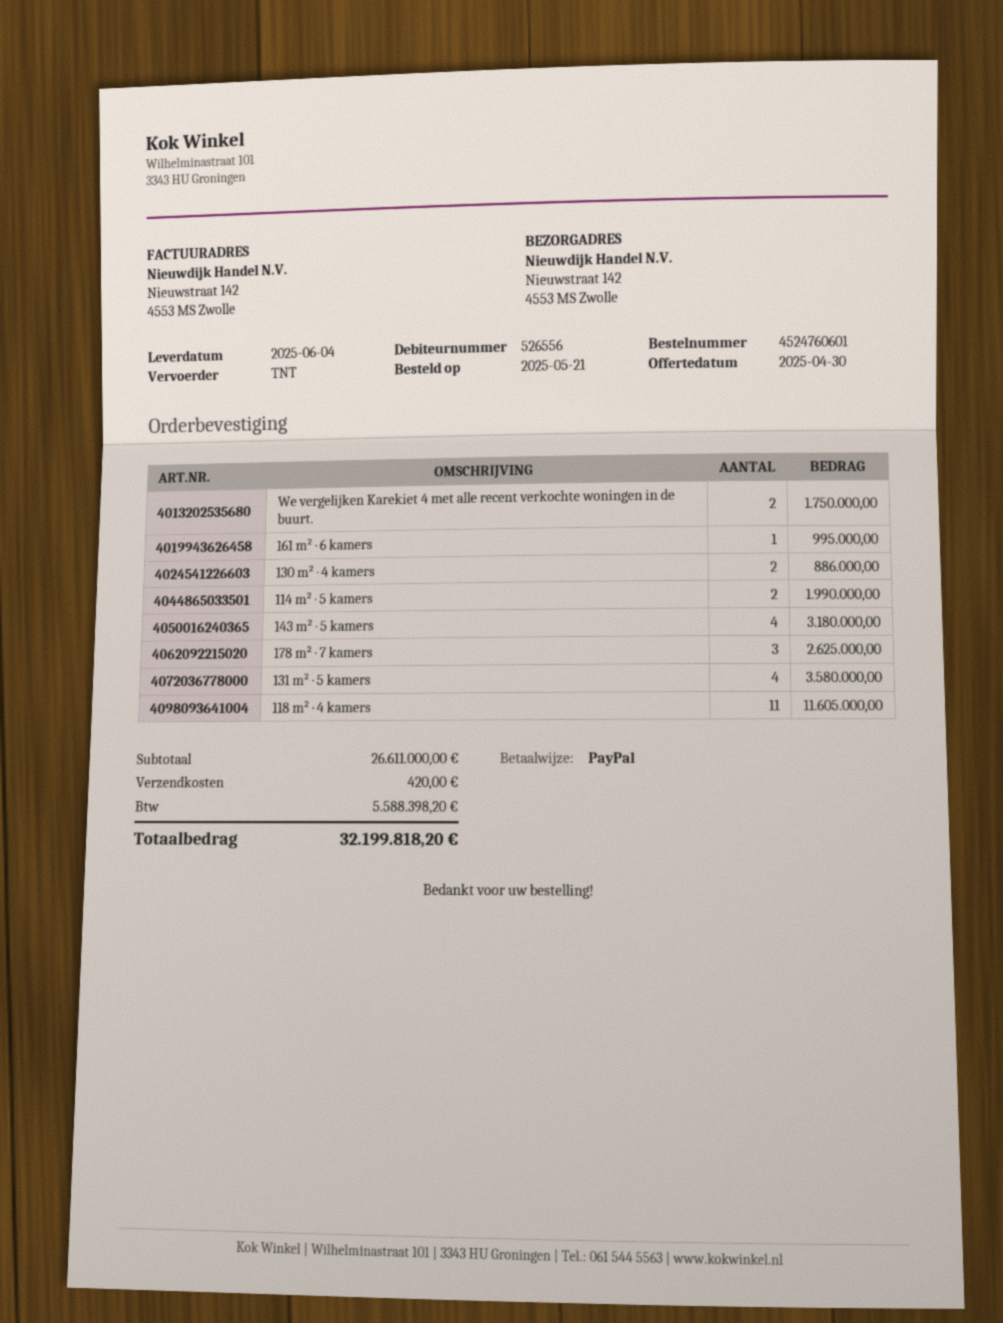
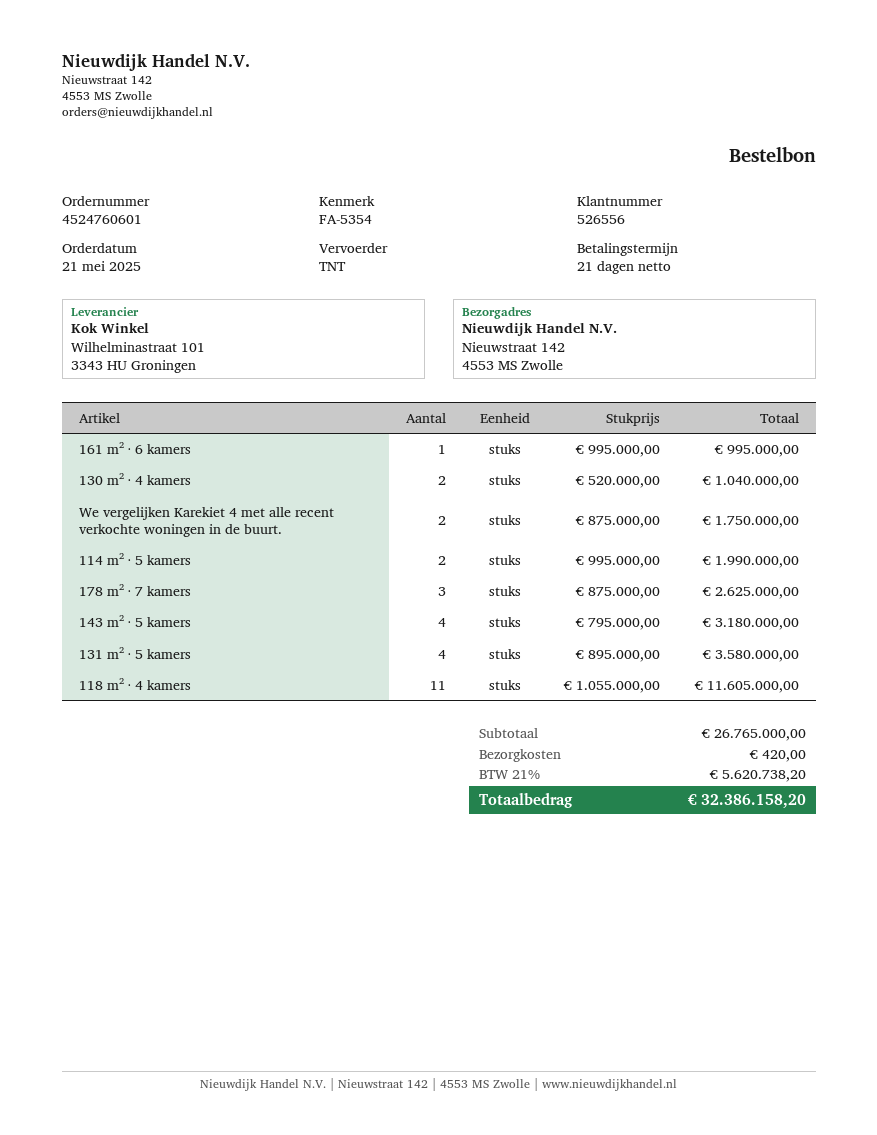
130 m² · 4 kamers: 2 for 886000.00 -> 2 for 1040000.00
subtotal: 26611000.00 -> 26765000.00
tax: 5588398.20 -> 5620738.20
total: 32199818.20 -> 32386158.20

